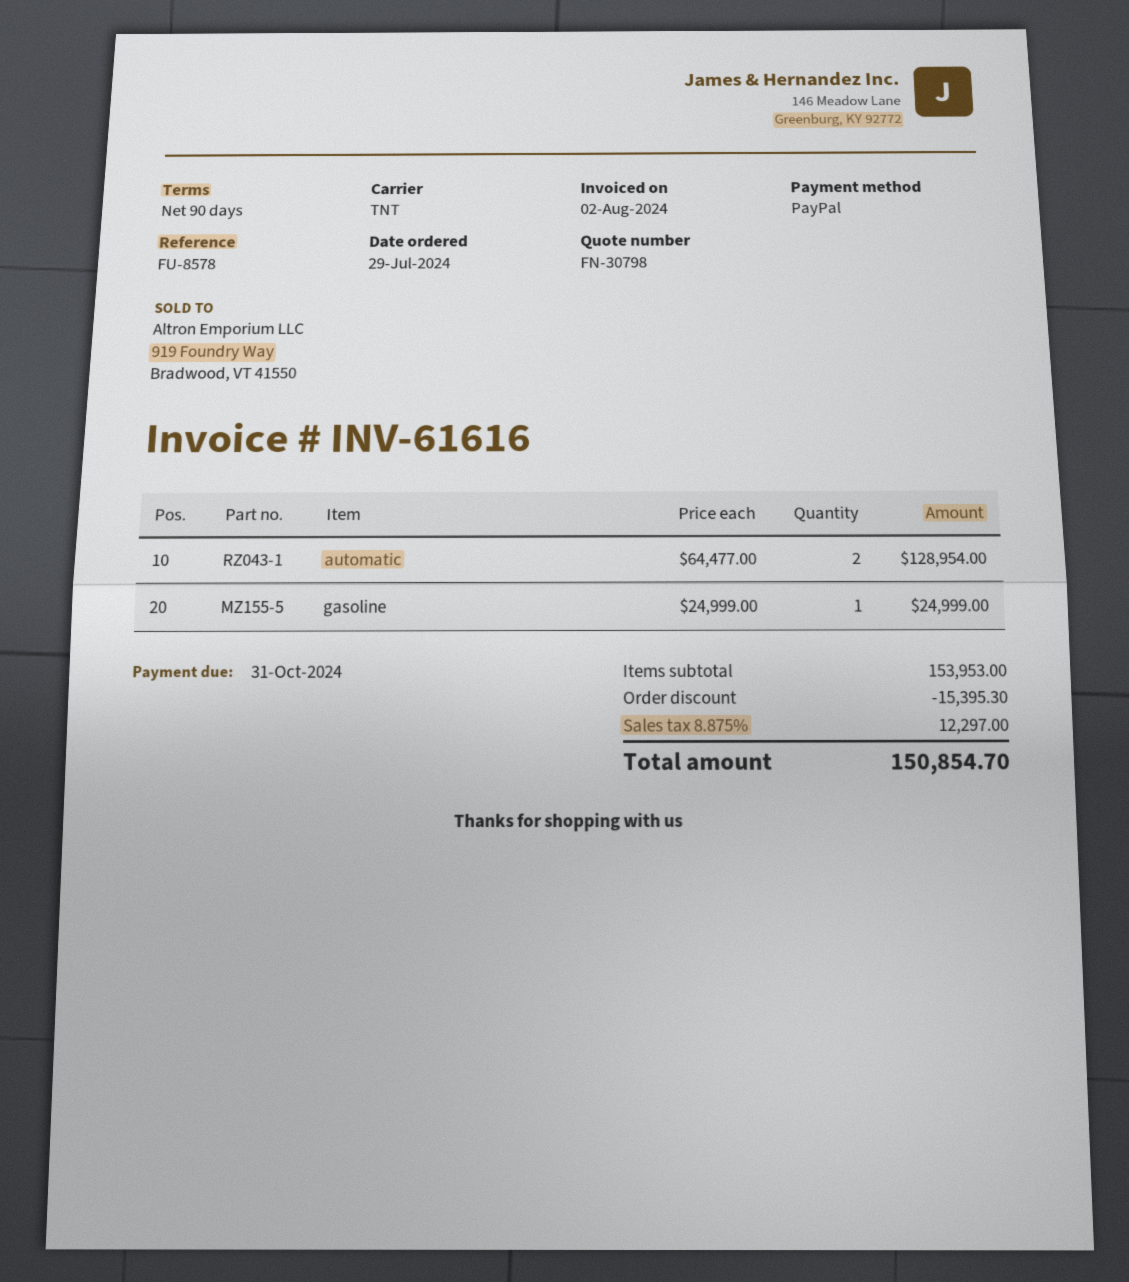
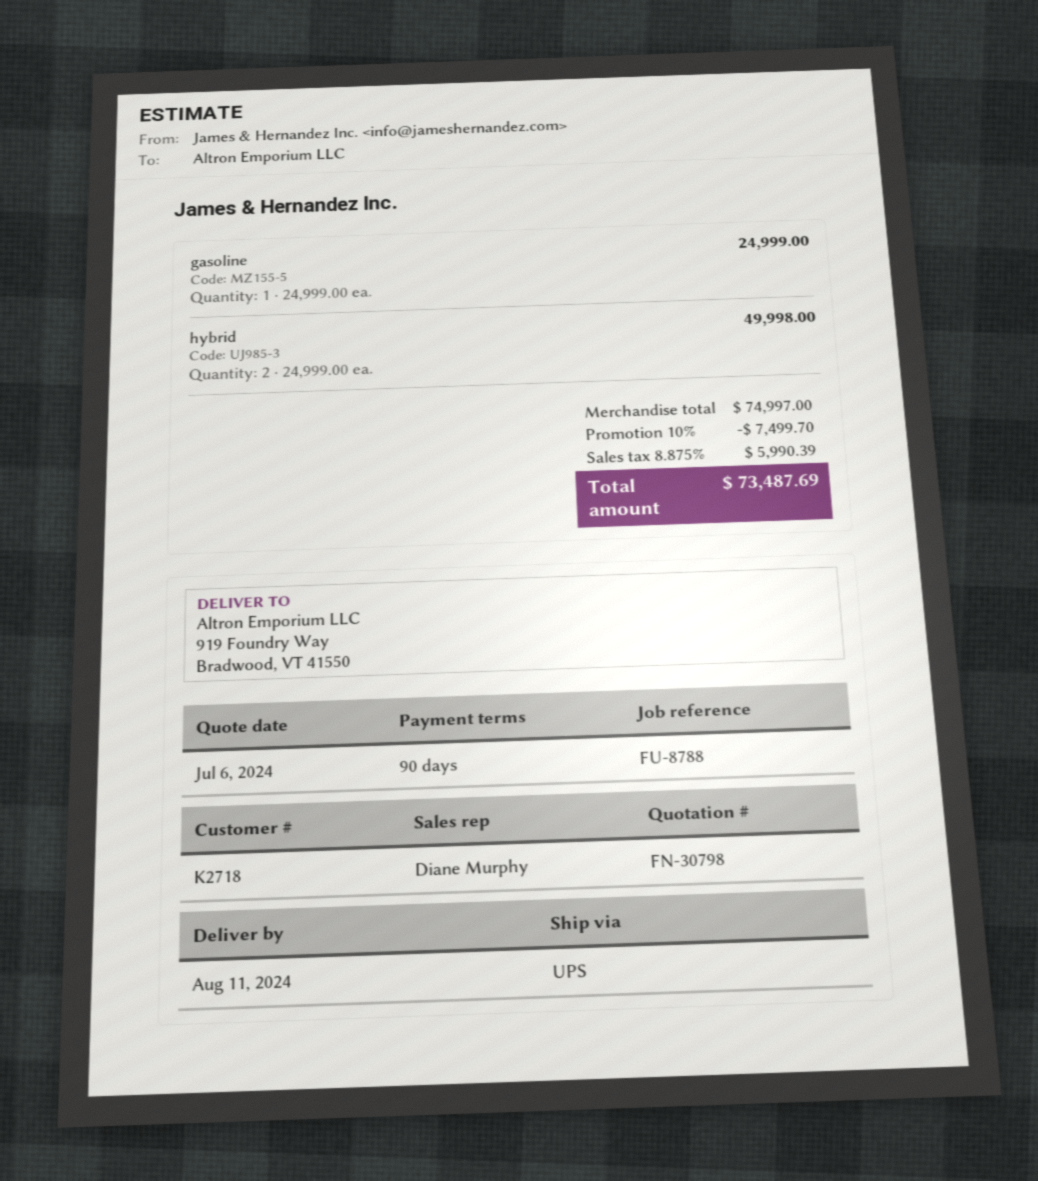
reference: FU-8578 -> FU-8788
shipping method: TNT -> UPS
automatic: 2 x 64477.00 = 128954.00 -> none
hybrid: none -> 2 x 24999.00 = 49998.00
subtotal: 153953.00 -> 74997.00
discount: 15395.30 -> 7499.70
tax: 8.875% = 12297.00 -> 8.875% = 5990.39
total: 150854.70 -> 73487.69

